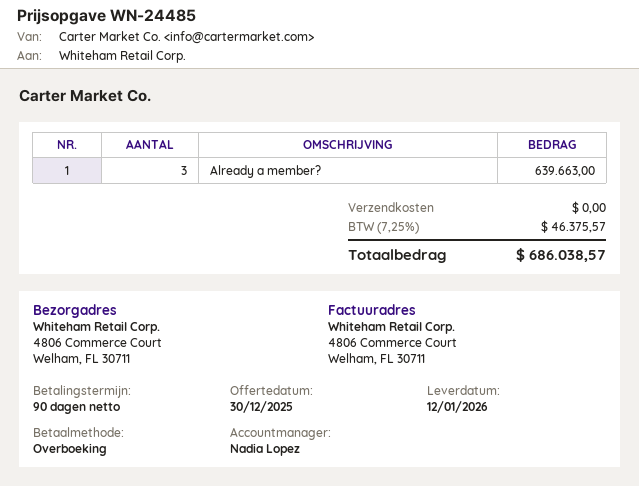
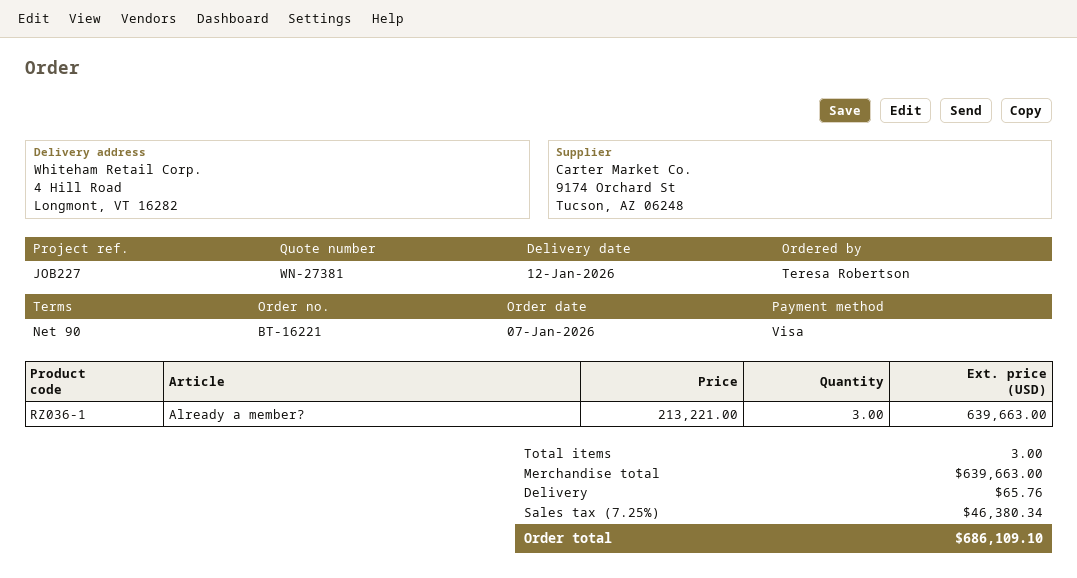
quote number: WN-24485 -> WN-27381
payment method: bank transfer -> Visa
ship to: 4806 Commerce Court, Welham, FL 30711 -> 4 Hill Road, Longmont, VT 16282
shipping: 0.00 -> 65.76
tax: 7.25% = 46375.57 -> 7.25% = 46380.34
total: 686038.57 -> 686109.10

